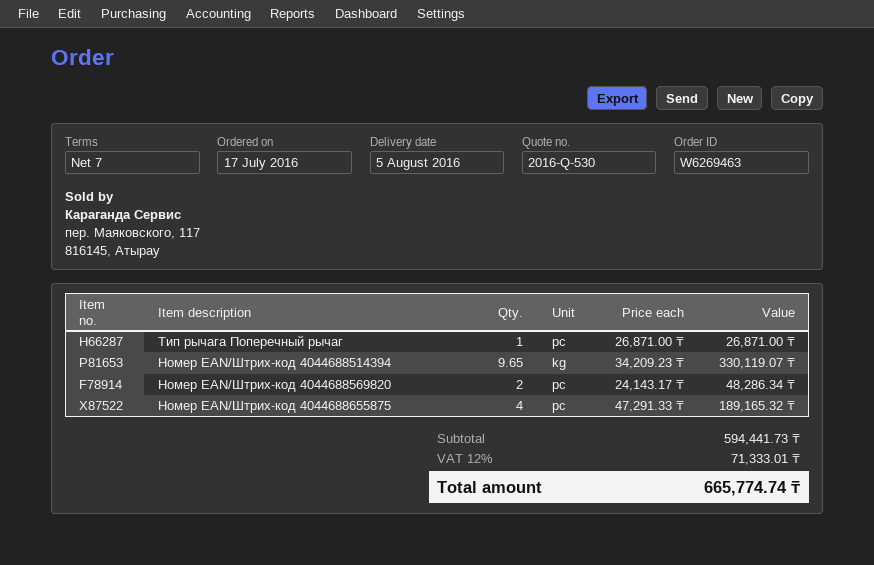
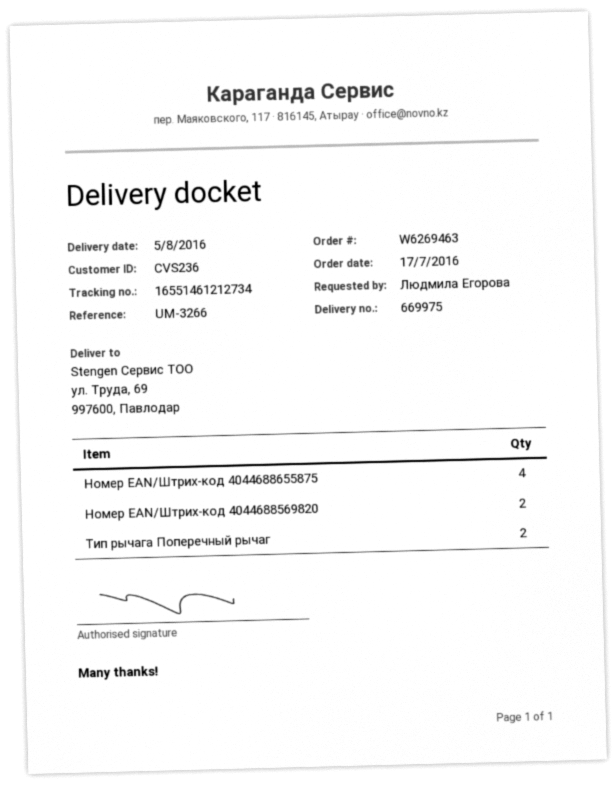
Тип рычага Поперечный рычаг: 1 -> 2
Номер EAN/Штрих-код 4044688514394: 9.65 -> none

